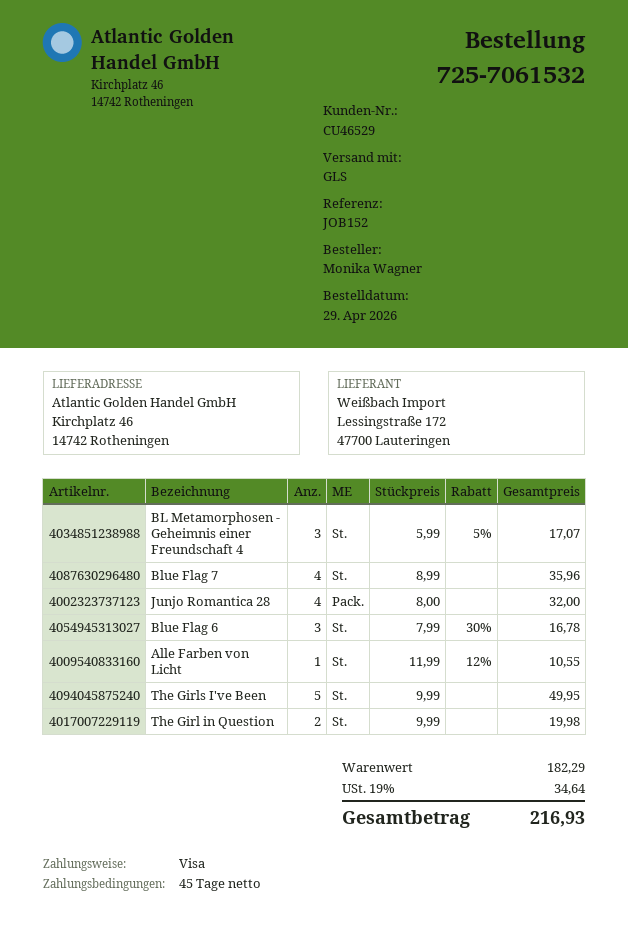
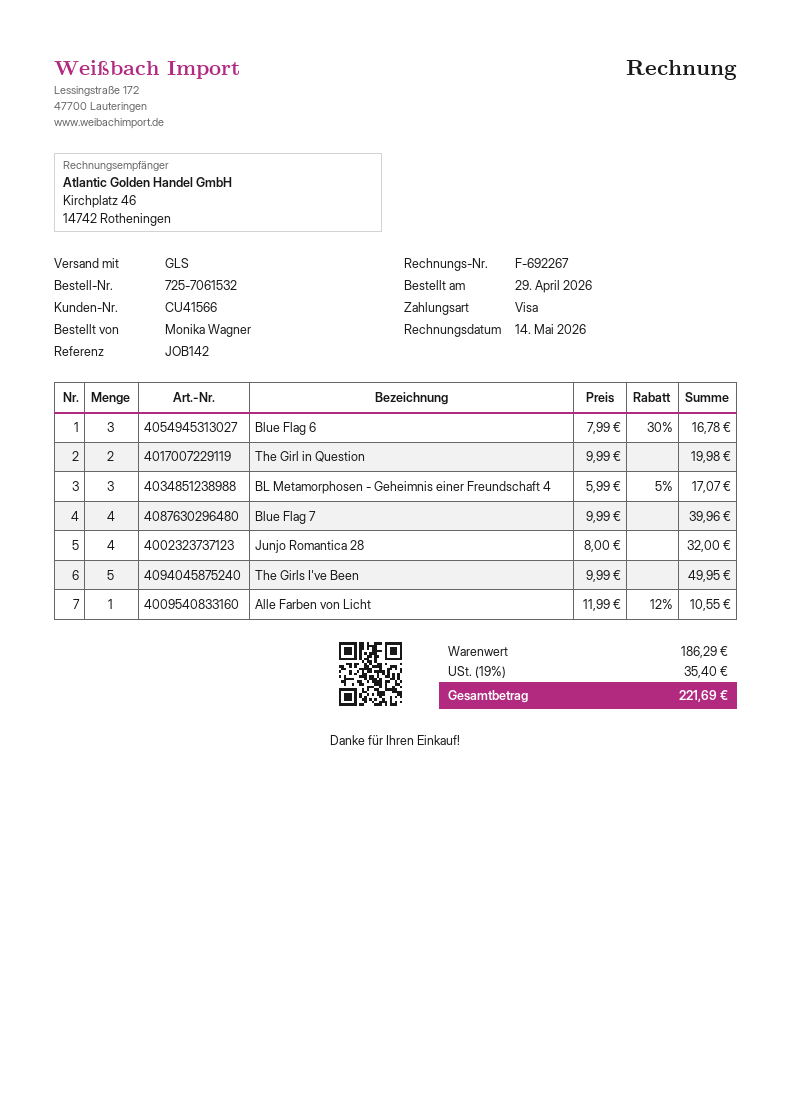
customer number: CU46529 -> CU41566
reference: JOB152 -> JOB142
Blue Flag 7: 4 x 8.99 = 35.96 -> 4 x 9.99 = 39.96
subtotal: 182.29 -> 186.29
tax: 19% = 34.64 -> 19% = 35.40
total: 216.93 -> 221.69

